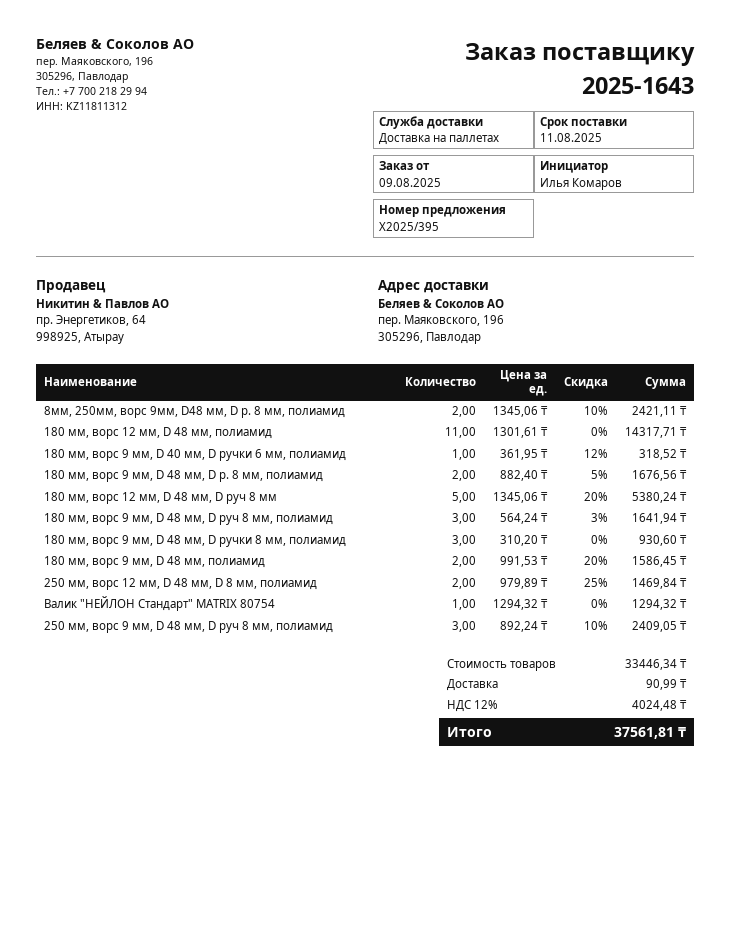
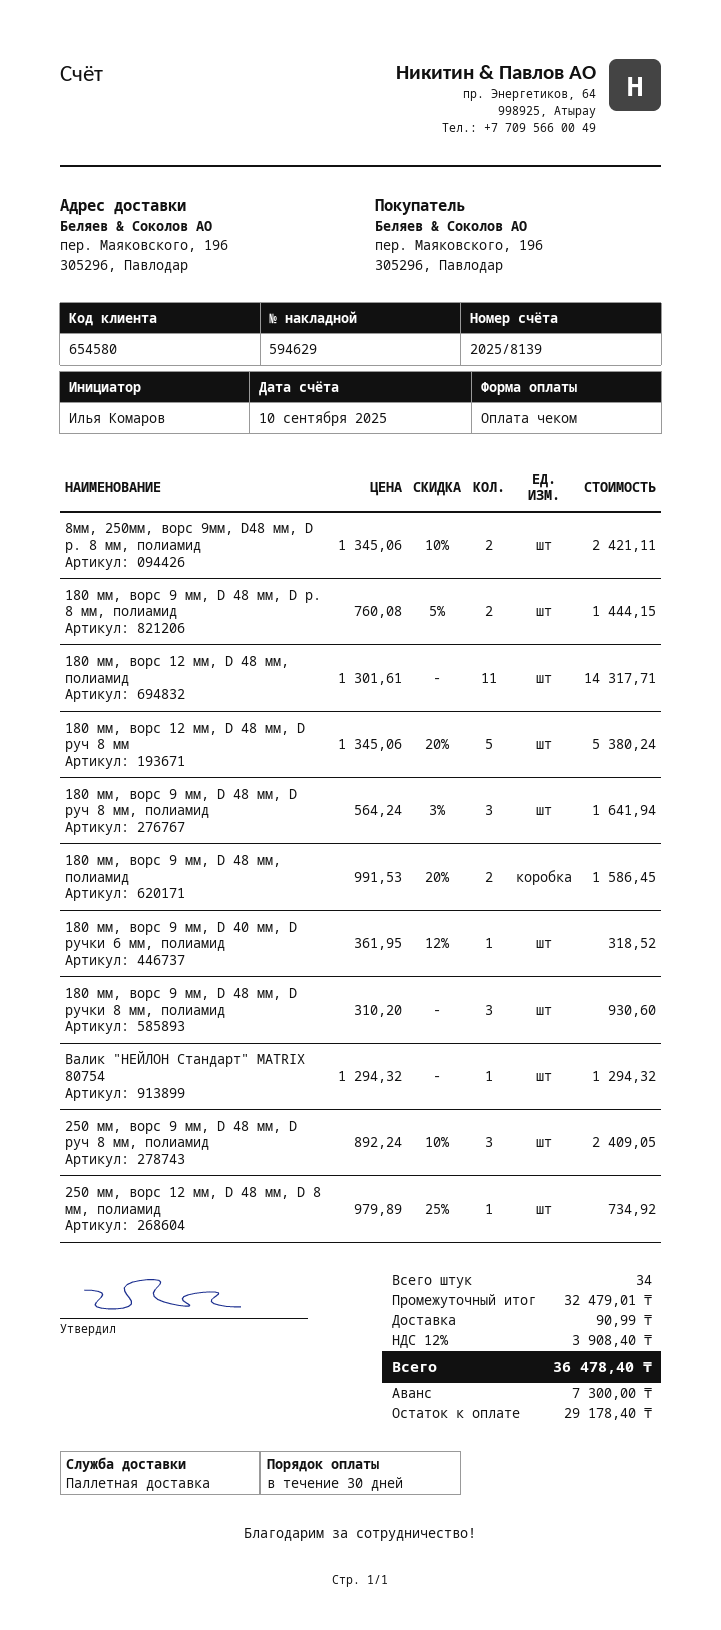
180 мм, ворс 9 мм, D 48 мм, D р. 8 мм, полиамид: 2 x 882.40 - 5% = 1676.56 -> 2 x 760.08 - 5% = 1444.15
250 мм, ворс 12 мм, D 48 мм, D 8 мм, полиамид: 2 x 979.89 - 25% = 1469.84 -> 1 x 979.89 - 25% = 734.92
subtotal: 33446.34 -> 32479.01
tax: 12% = 4024.48 -> 12% = 3908.40
total: 37561.81 -> 36478.40

